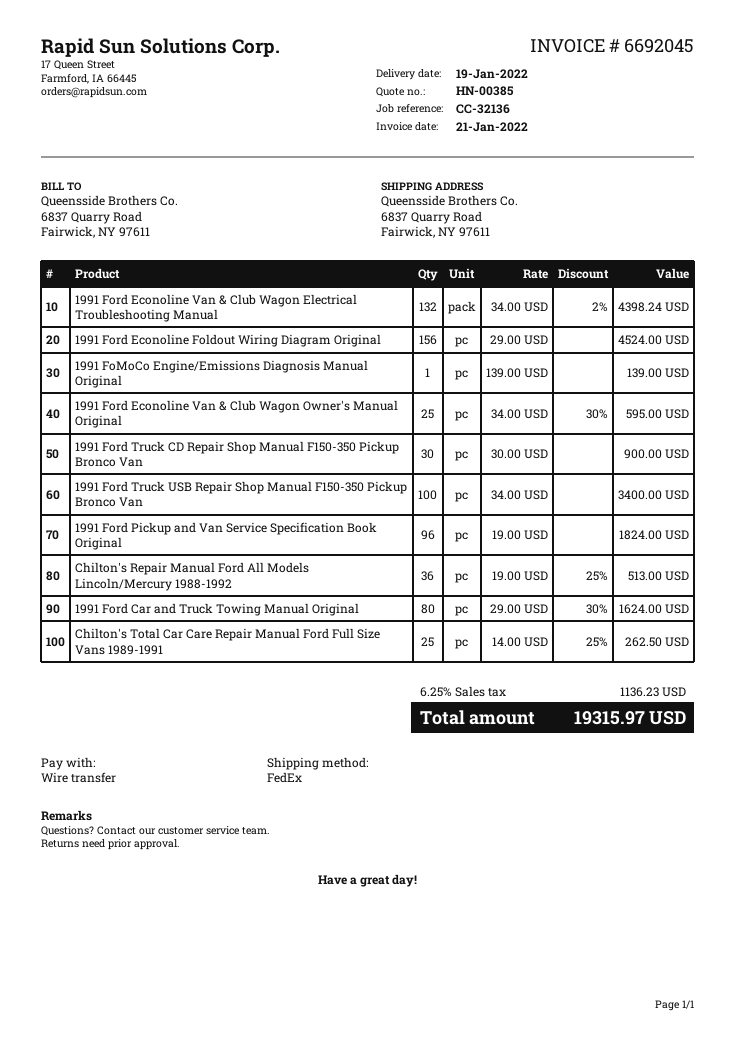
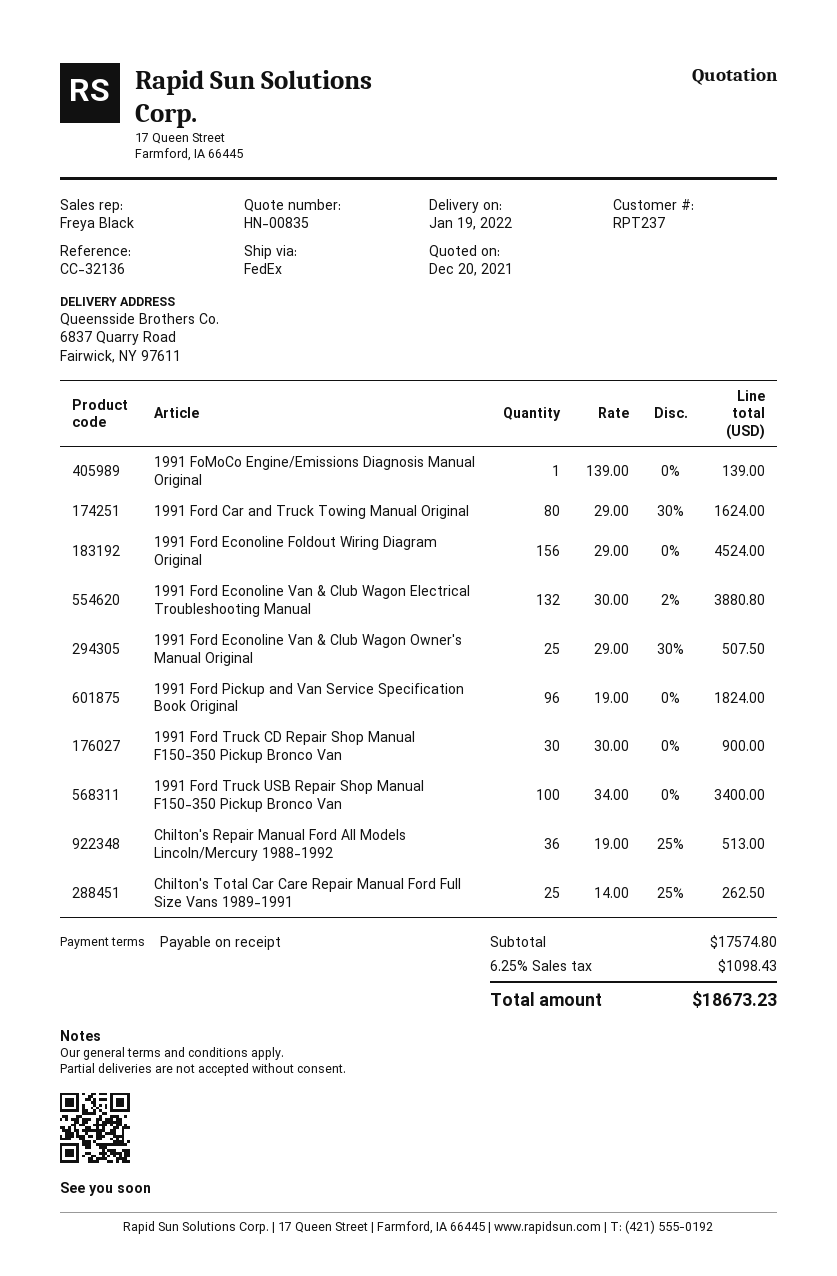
quote number: HN-00385 -> HN-00835
1991 Ford Econoline Van & Club Wagon Electrical Troubleshooting Manual: 132 x 34.00 - 2% = 4398.24 -> 132 x 30.00 - 2% = 3880.80
1991 Ford Econoline Van & Club Wagon Owner's Manual Original: 25 x 34.00 - 30% = 595.00 -> 25 x 29.00 - 30% = 507.50
tax: 6.25% = 1136.23 -> 6.25% = 1098.43
total: 19315.97 -> 18673.23

